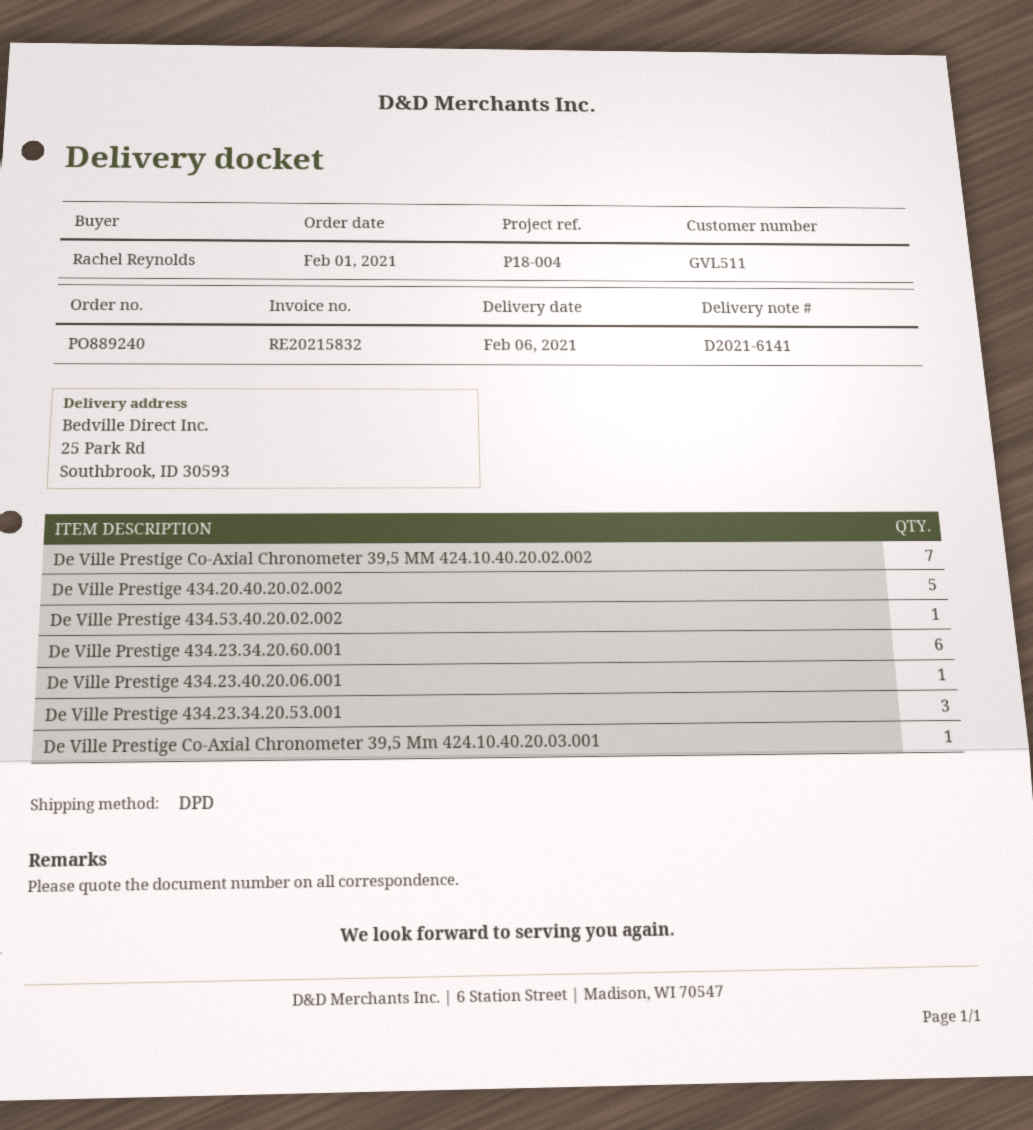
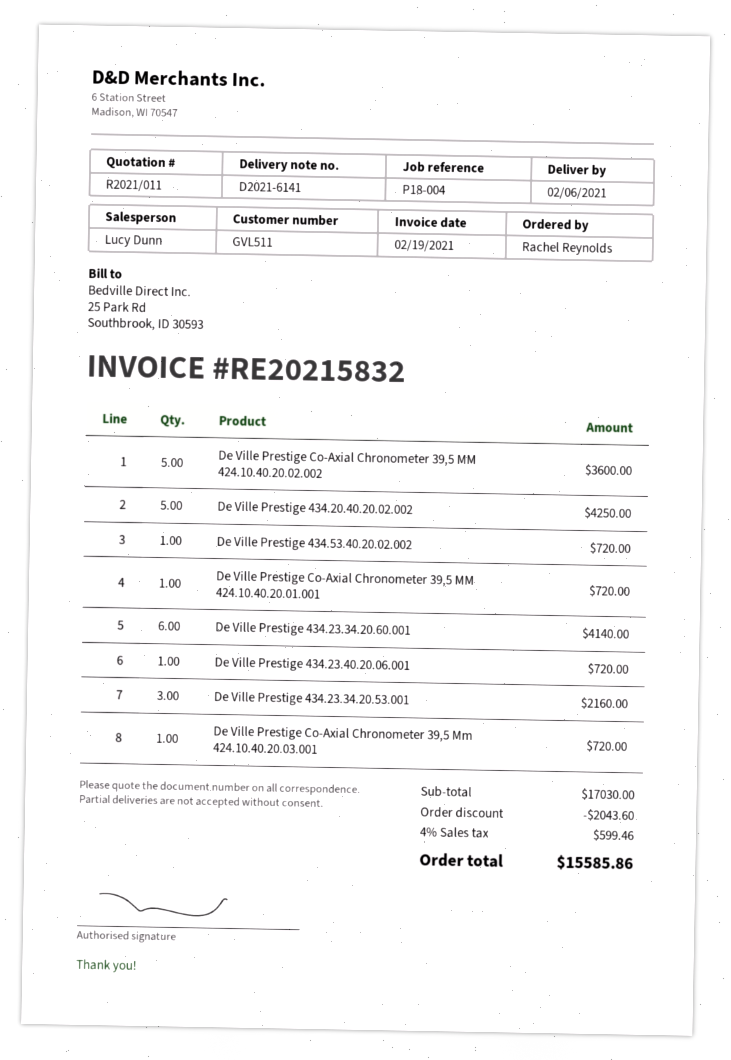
De Ville Prestige Co‑Axial Chronometer 39,5 MM 424.10.40.20.02.002: 7 -> 5
De Ville Prestige Co‑Axial Chronometer 39,5 MM 424.10.40.20.01.001: none -> 1

